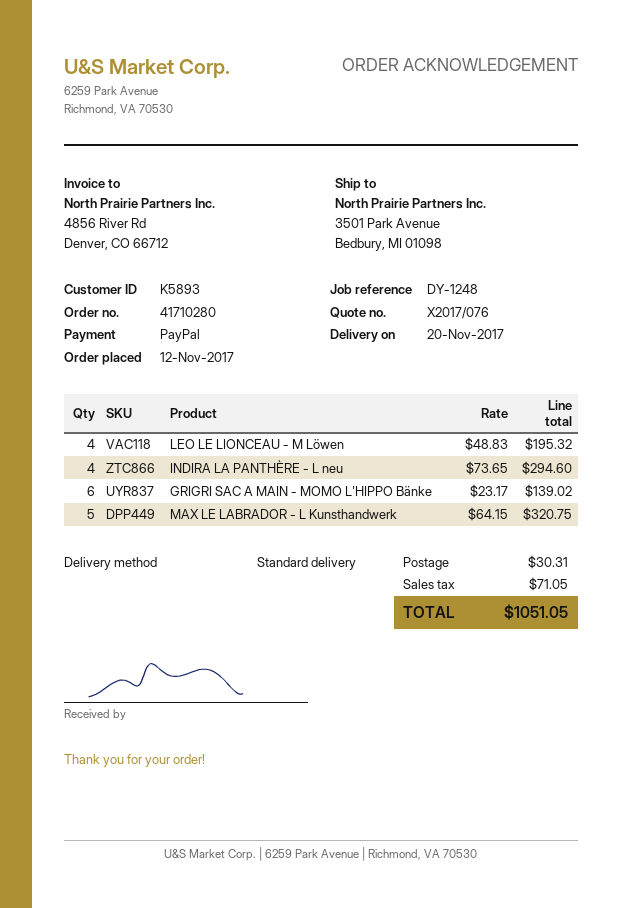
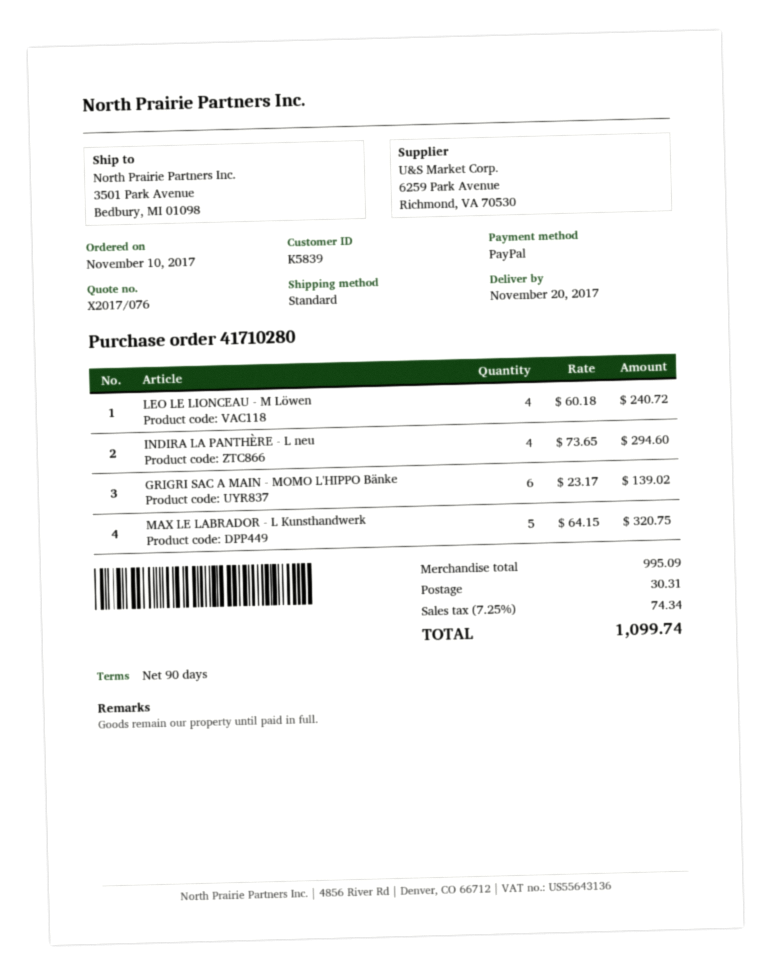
order date: 2017-11-12 -> 2017-11-10
customer number: K5893 -> K5839
LEO LE LIONCEAU - M Löwen: 4 x 48.83 = 195.32 -> 4 x 60.18 = 240.72
tax: 71.05 -> 74.34
total: 1051.05 -> 1099.74

